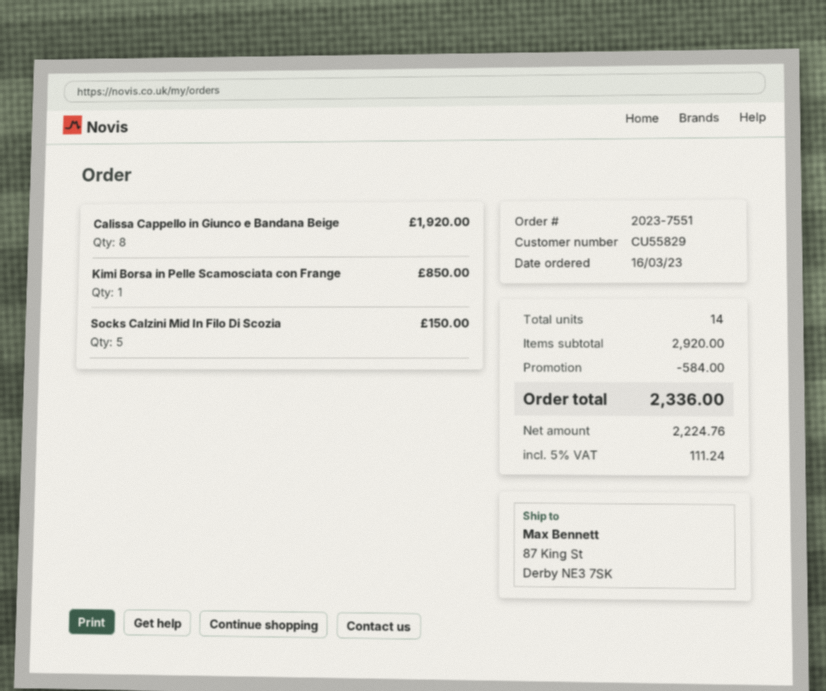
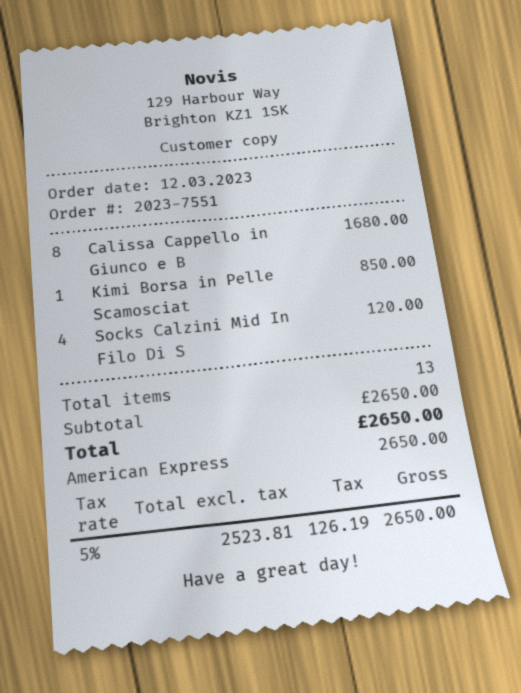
order date: 2023-03-16 -> 2023-03-12
Calissa Cappello in Giunco e Bandana Beige: 8 for 1920.00 -> 8 for 1680.00
Socks Calzini Mid In Filo Di Scozia: 5 for 150.00 -> 4 for 120.00
total quantity: 14 -> 13
subtotal: 2920.00 -> 2650.00
discount: 584.00 -> none
net: 2224.76 -> 2523.81
tax: 5% = 111.24 -> 5% = 126.19
total: 2336.00 -> 2650.00

